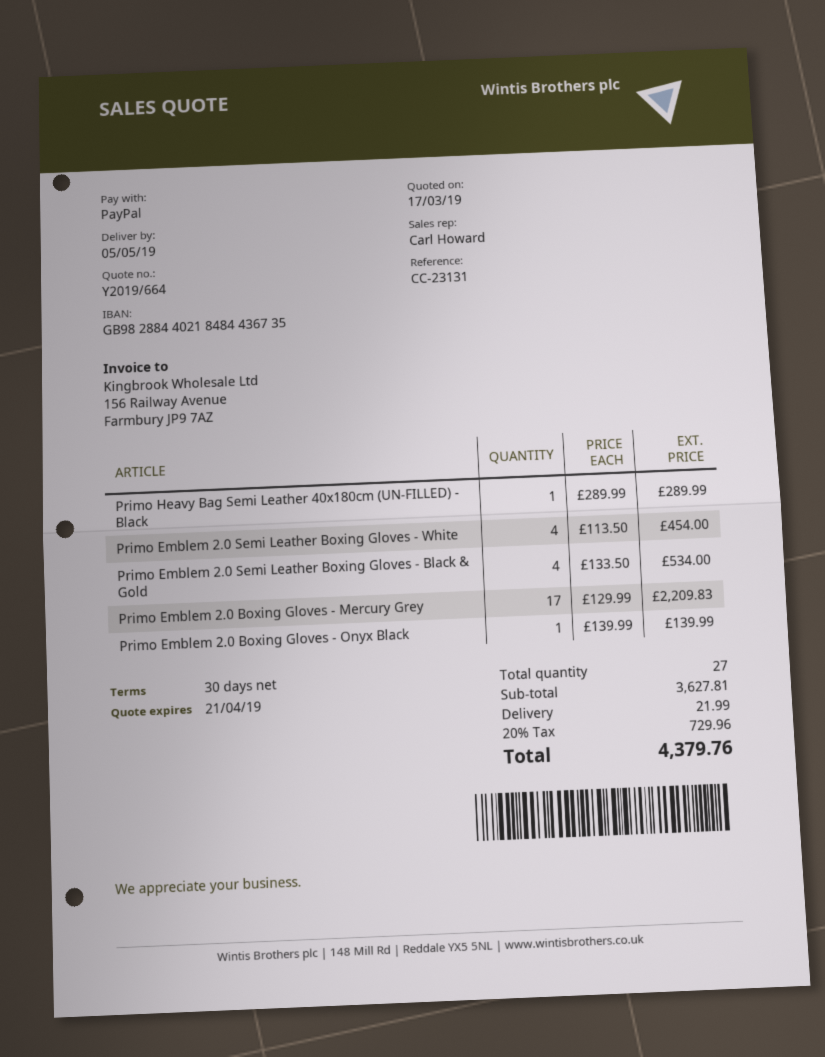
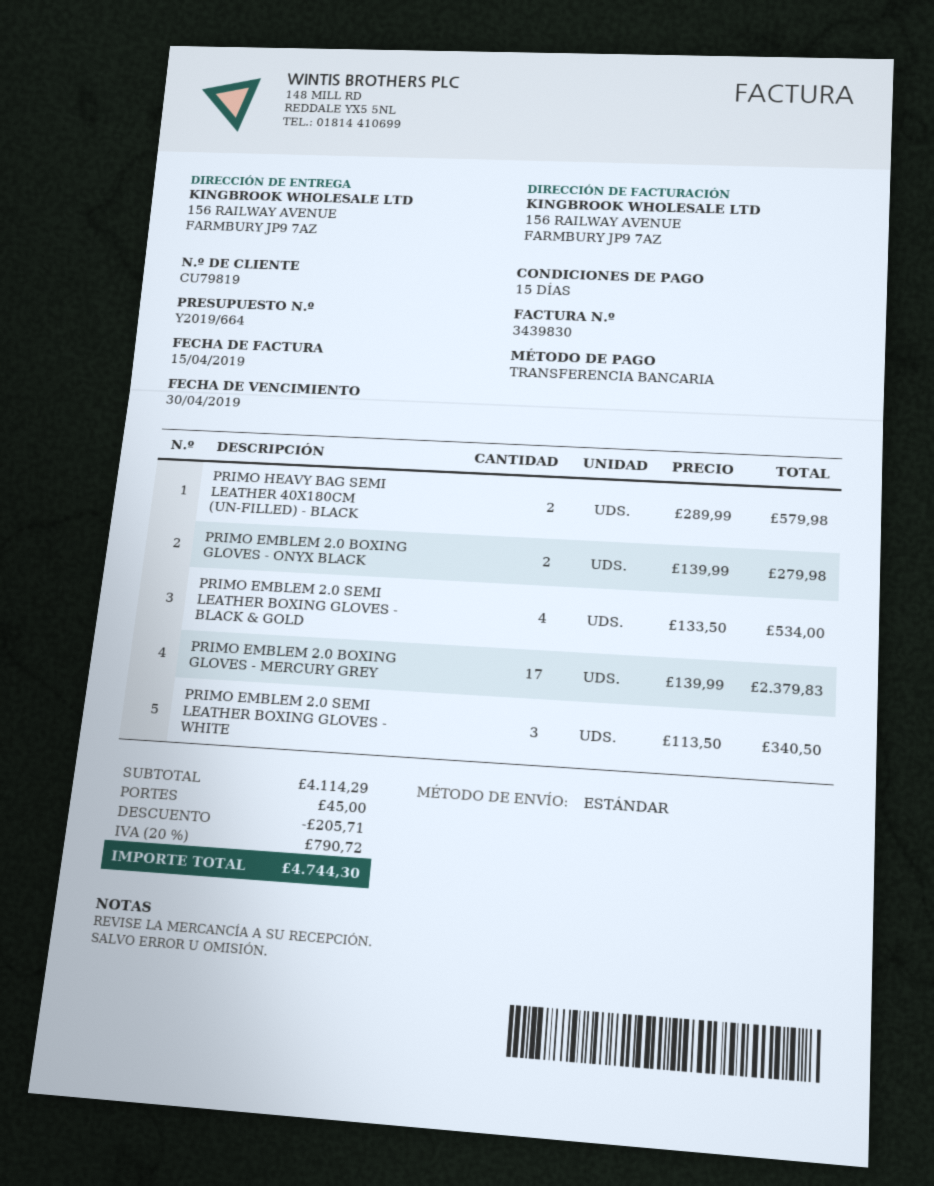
payment terms: 30 days -> 15 days
payment method: PayPal -> bank transfer
Primo Heavy Bag Semi Leather 40x180cm (UN-FILLED) - Black: 1 x 289.99 = 289.99 -> 2 x 289.99 = 579.98
Primo Emblem 2.0 Semi Leather Boxing Gloves - White: 4 x 113.50 = 454.00 -> 3 x 113.50 = 340.50
Primo Emblem 2.0 Boxing Gloves - Mercury Grey: 17 x 129.99 = 2209.83 -> 17 x 139.99 = 2379.83
Primo Emblem 2.0 Boxing Gloves - Onyx Black: 1 x 139.99 = 139.99 -> 2 x 139.99 = 279.98
subtotal: 3627.81 -> 4114.29
discount: none -> 205.71
shipping: 21.99 -> 45.00
tax: 20% = 729.96 -> 20% = 790.72
total: 4379.76 -> 4744.30

